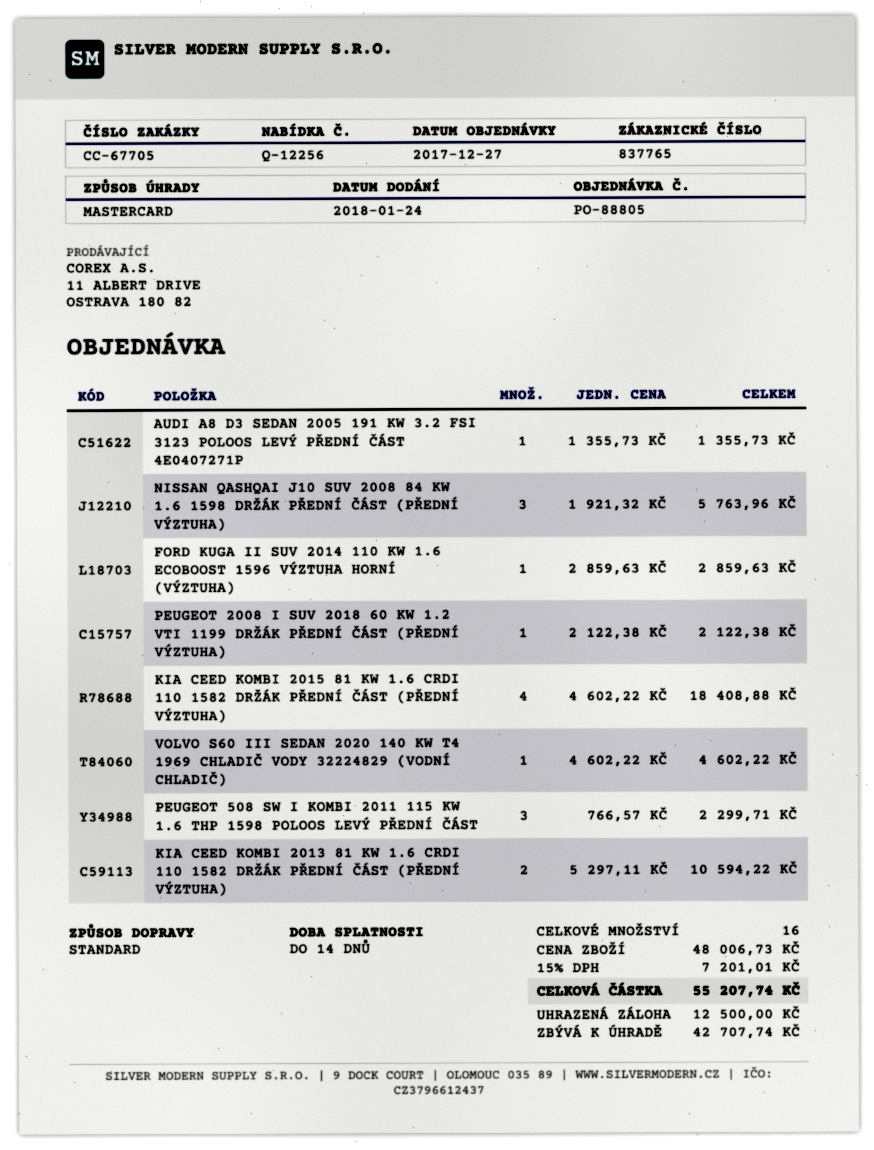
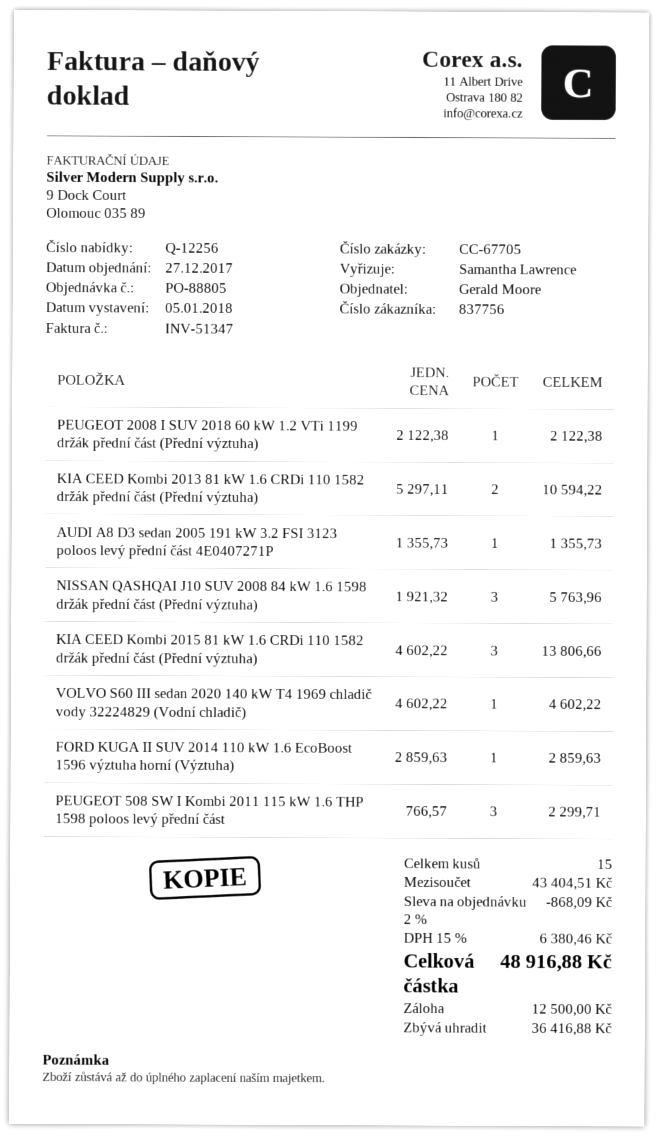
customer number: 837765 -> 837756
KIA CEED KOMBI 2015 81 KW 1.6 CRDI 110 1582 DRŽÁK PŘEDNÍ ČÁST (PŘEDNÍ VÝZTUHA): 4 x 4602.22 = 18408.88 -> 3 x 4602.22 = 13806.66
total quantity: 16 -> 15
subtotal: 48006.73 -> 43404.51
discount: none -> 2% = 868.09
tax: 15% = 7201.01 -> 15% = 6380.46
total: 55207.74 -> 48916.88
balance: 42707.74 -> 36416.88

